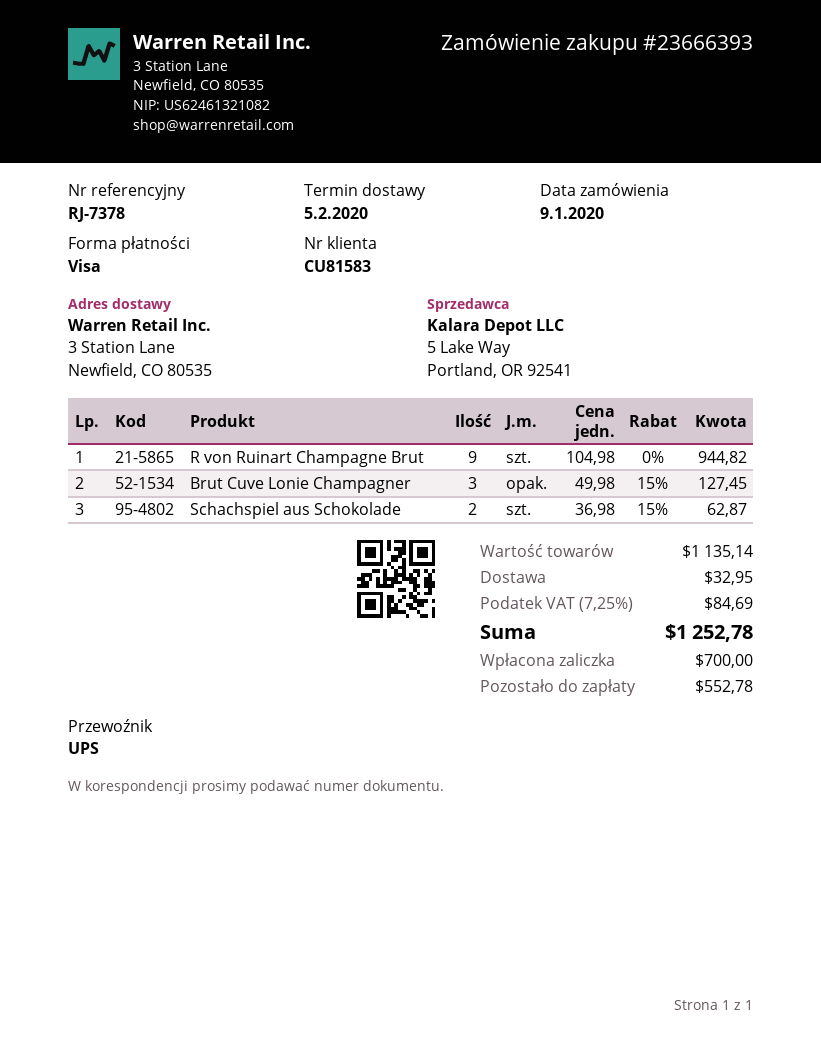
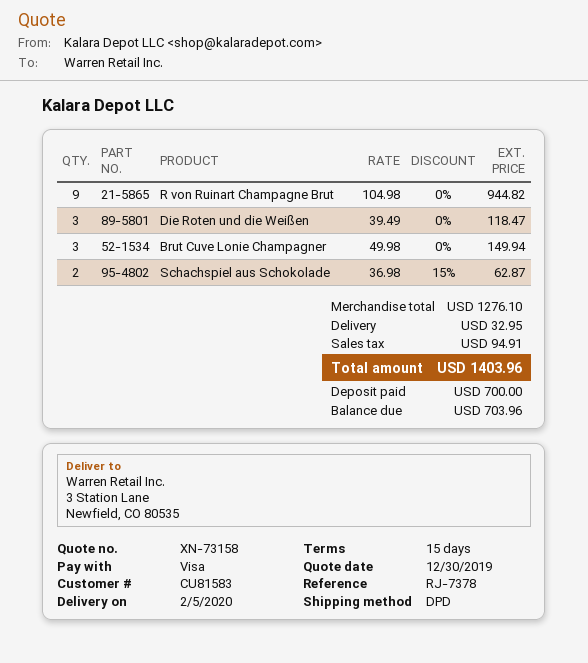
shipping method: UPS -> DPD
Brut Cuve Lonie Champagner: 3 x 49.98 - 15% = 127.45 -> 3 x 49.98 = 149.94
Die Roten und die Weißen: none -> 3 x 39.49 = 118.47
subtotal: 1135.14 -> 1276.10
tax: 84.69 -> 94.91
total: 1252.78 -> 1403.96
balance: 552.78 -> 703.96

